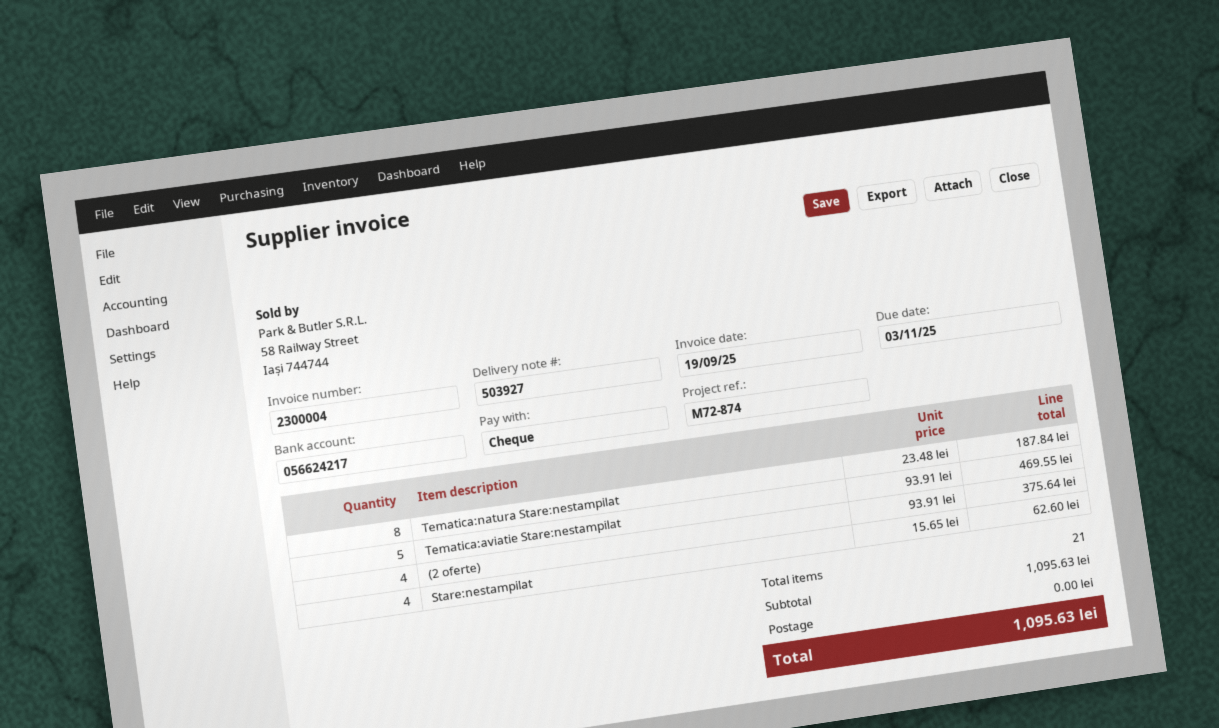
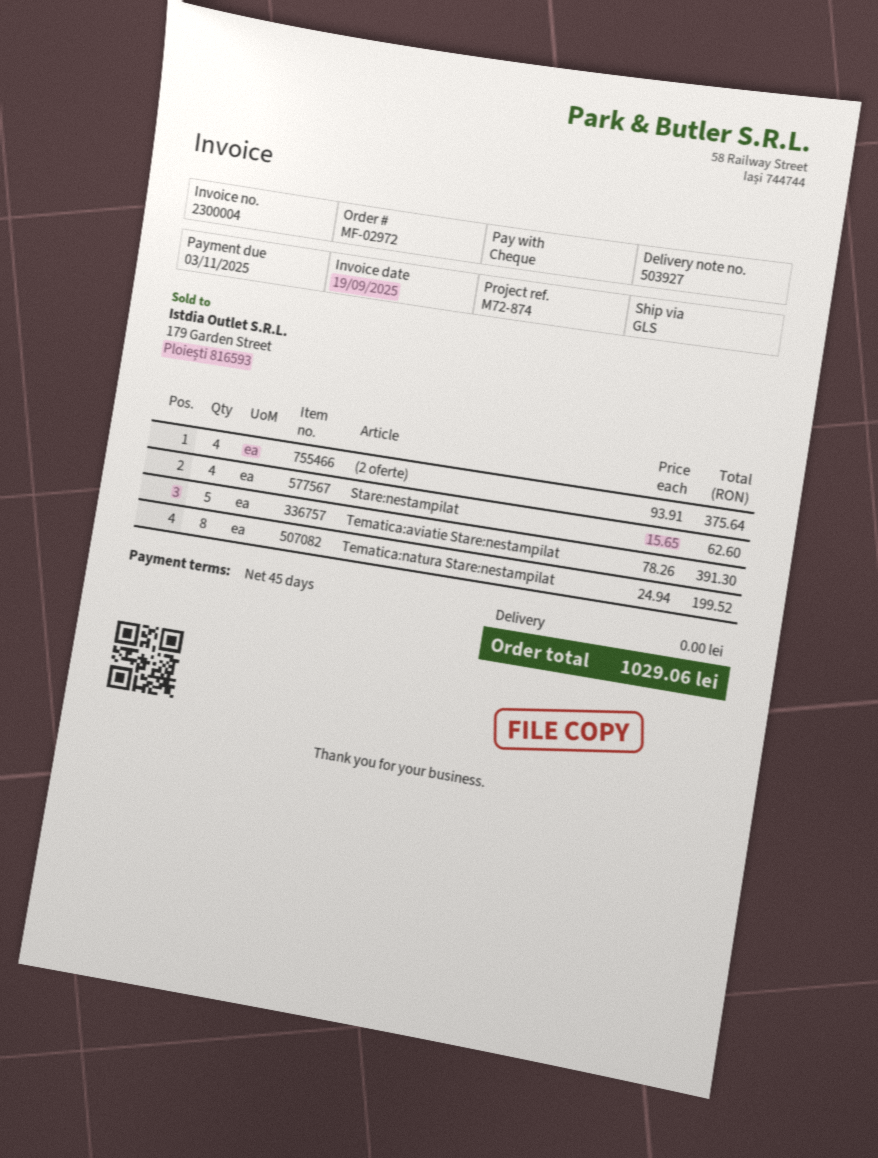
Tematica:natura Stare:nestampilat: 8 x 23.48 = 187.84 -> 8 x 24.94 = 199.52
Tematica:aviatie Stare:nestampilat: 5 x 93.91 = 469.55 -> 5 x 78.26 = 391.30
total: 1095.63 -> 1029.06

